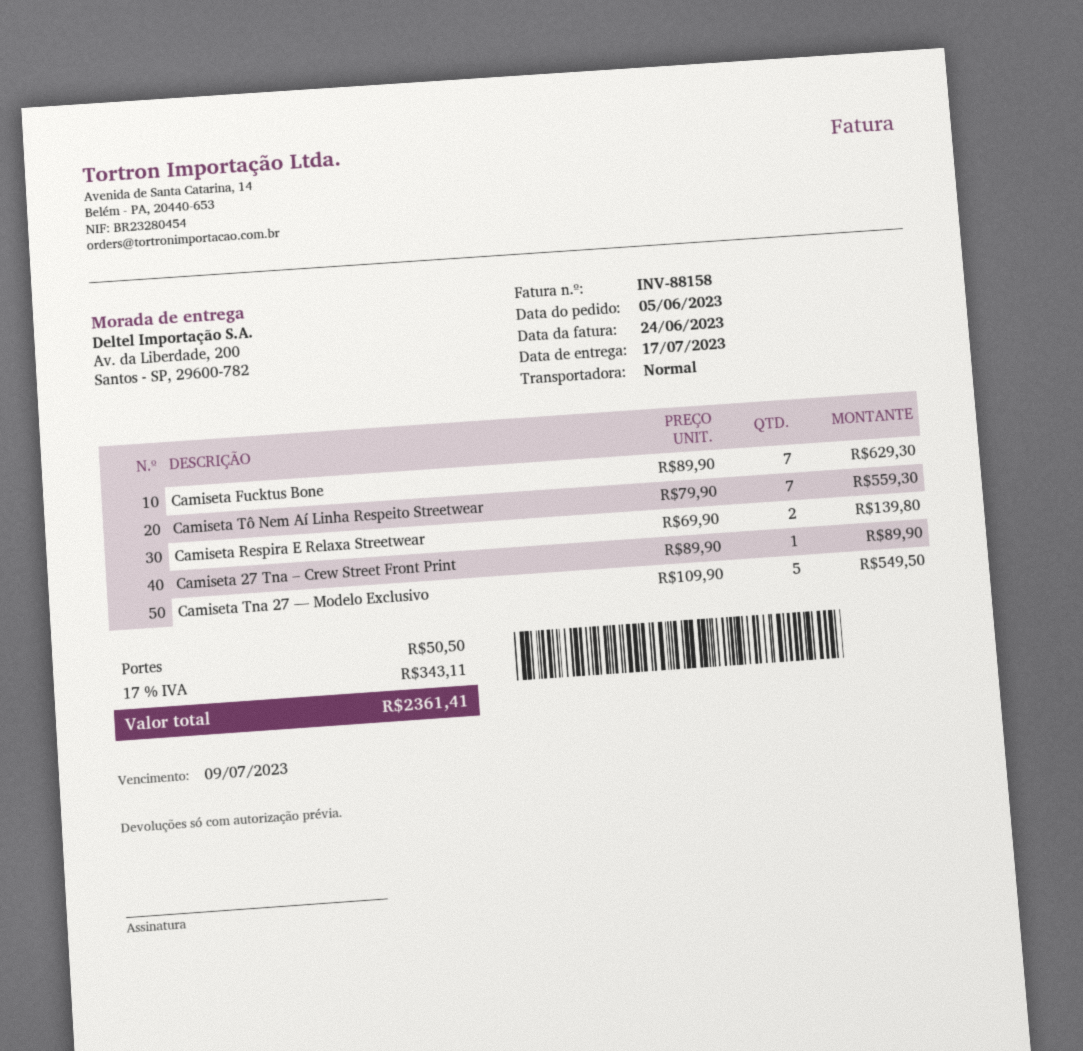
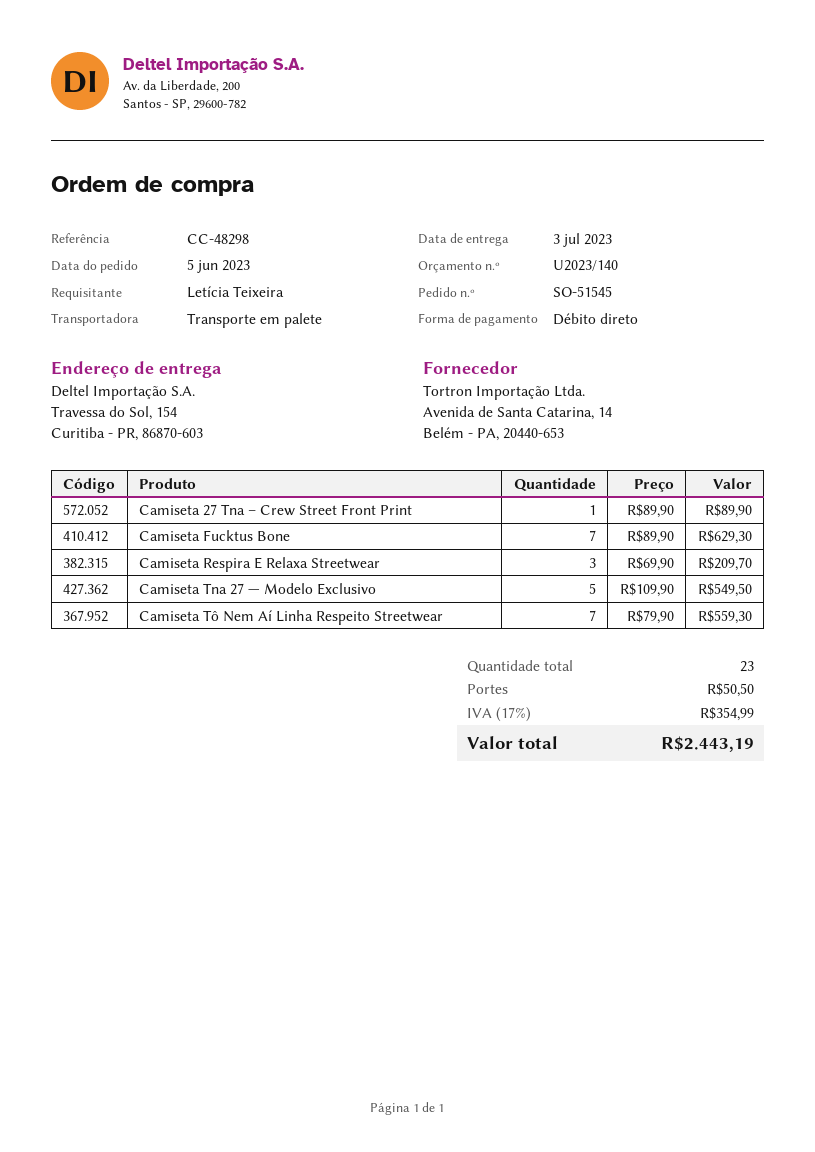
delivery date: 2023-07-17 -> 2023-07-03
shipping method: standard -> pallet freight
ship to: Av. da Liberdade, 200, Santos - SP, 29600-782 -> Travessa do Sol, 154, Curitiba - PR, 86870-603
Camiseta Respira E Relaxa Streetwear: 2 x 69.90 = 139.80 -> 3 x 69.90 = 209.70
tax: 17% = 343.11 -> 17% = 354.99
total: 2361.41 -> 2443.19

